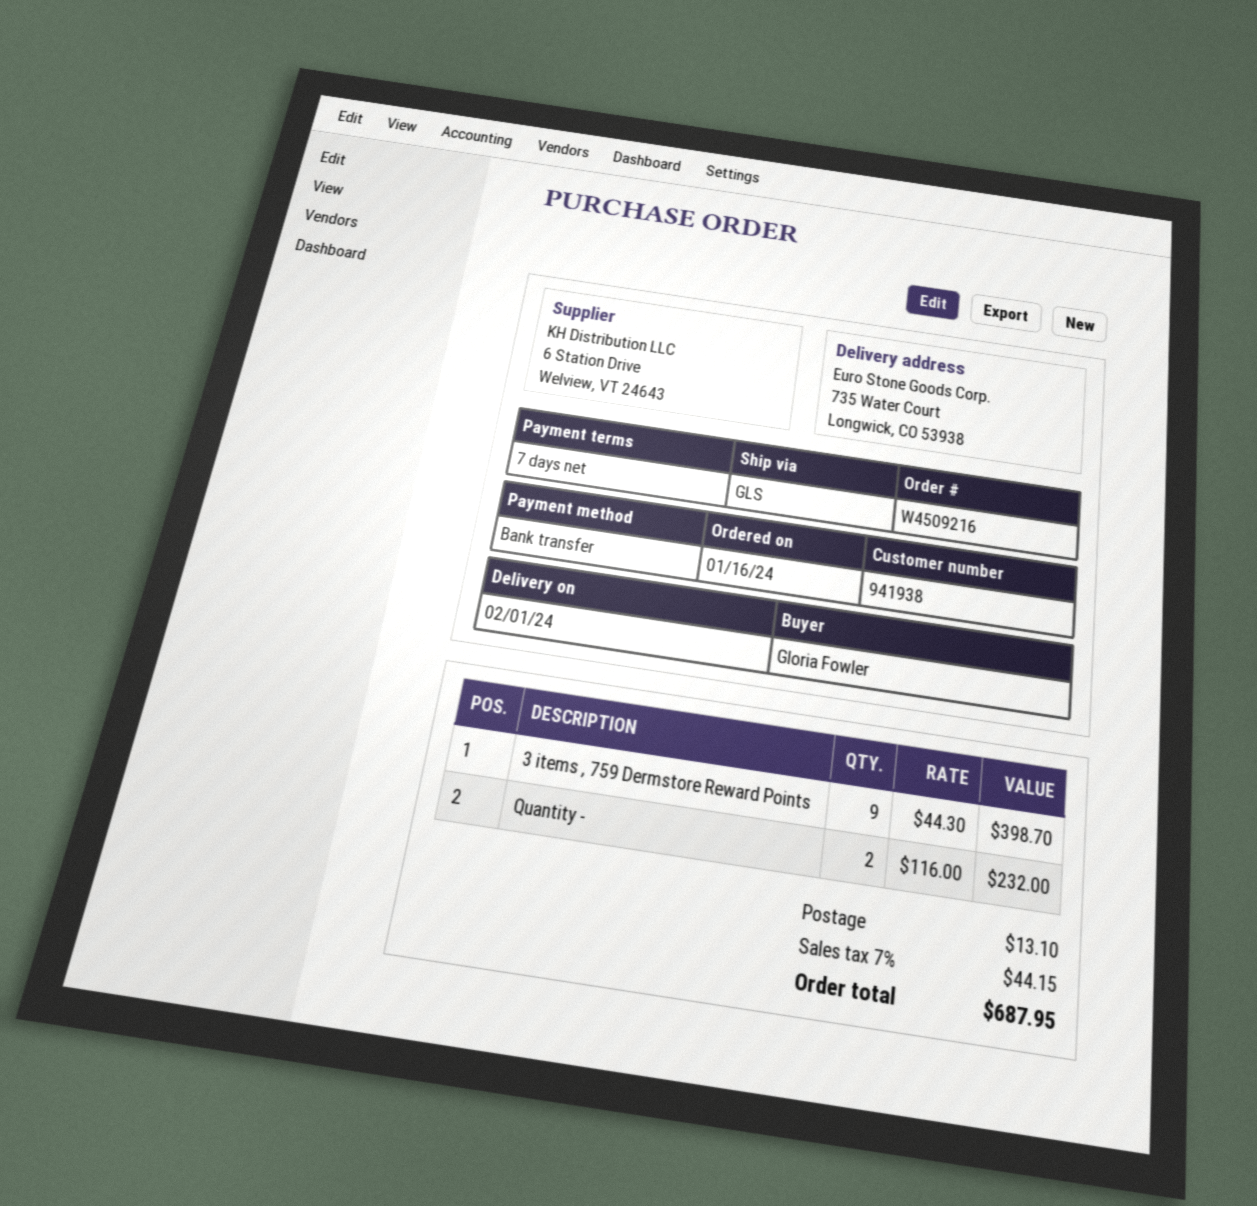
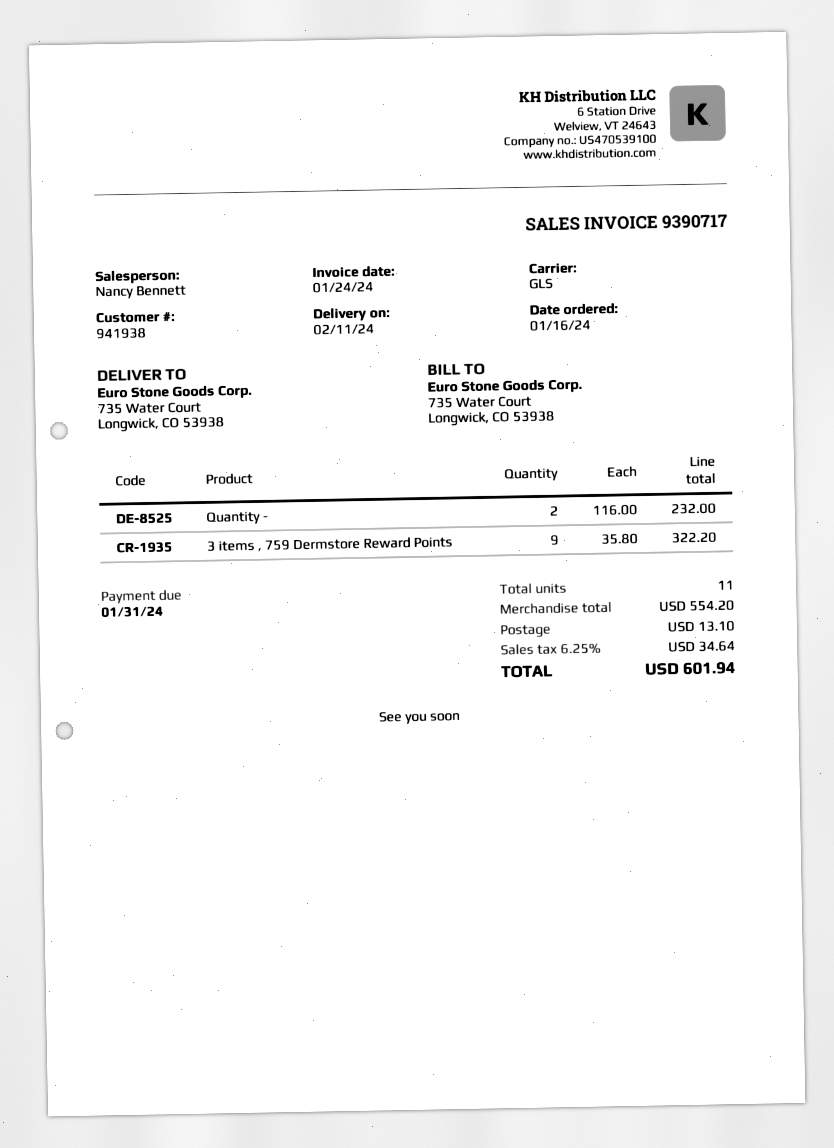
delivery date: 2024-02-01 -> 2024-02-11
3 items , 759 Dermstore Reward Points: 9 x 44.30 = 398.70 -> 9 x 35.80 = 322.20
tax: 7% = 44.15 -> 6.25% = 34.64
total: 687.95 -> 601.94

